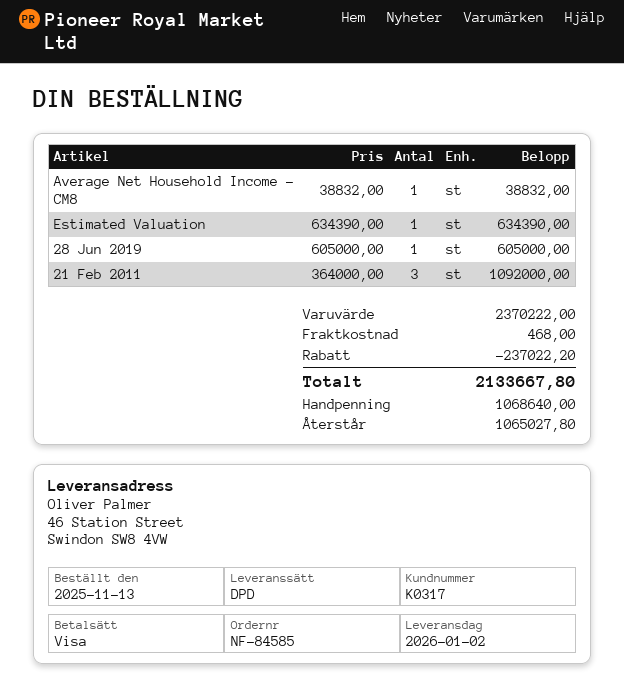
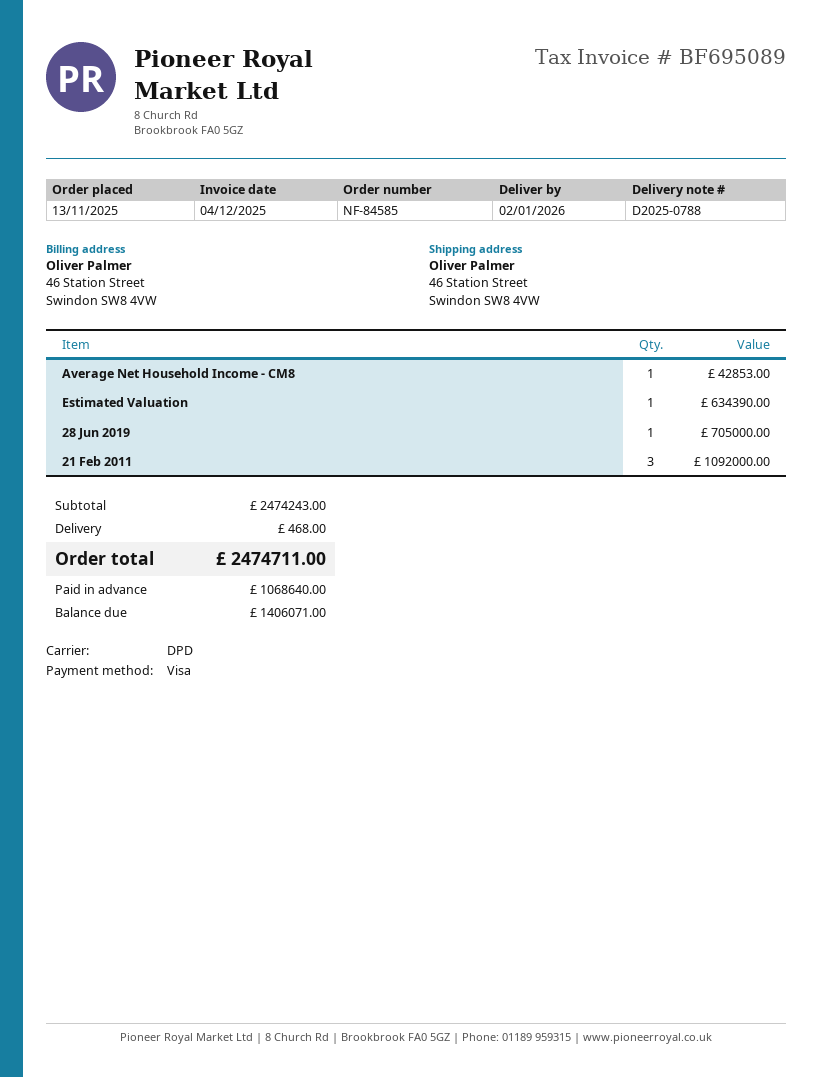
Average Net Household Income - CM8: 1 for 38832.00 -> 1 for 42853.00
28 Jun 2019: 1 for 605000.00 -> 1 for 705000.00
subtotal: 2370222.00 -> 2474243.00
discount: 237022.20 -> none
total: 2133667.80 -> 2474711.00
balance: 1065027.80 -> 1406071.00

